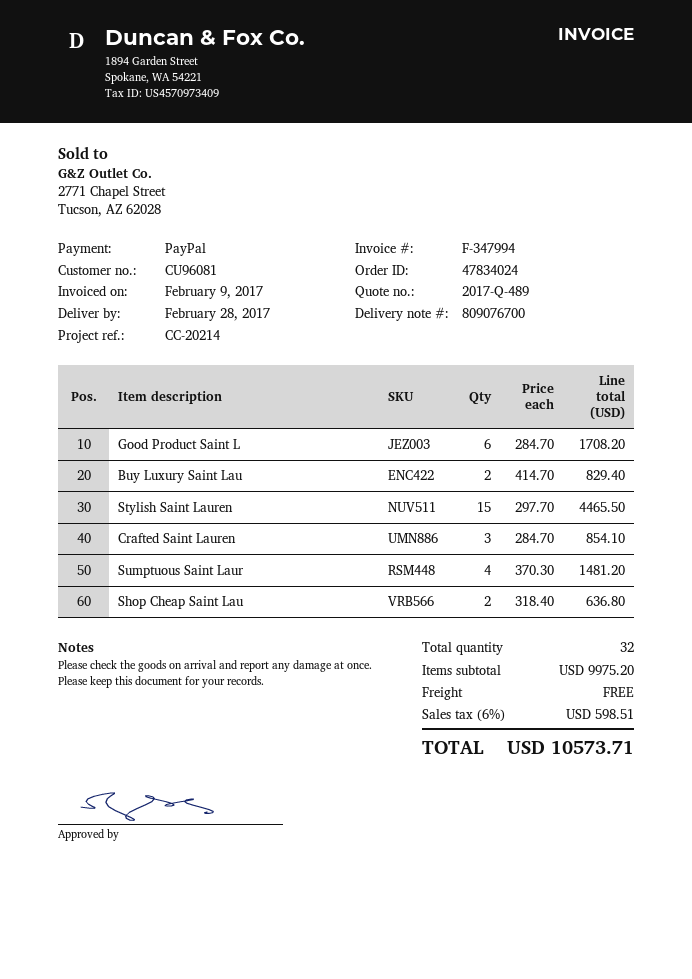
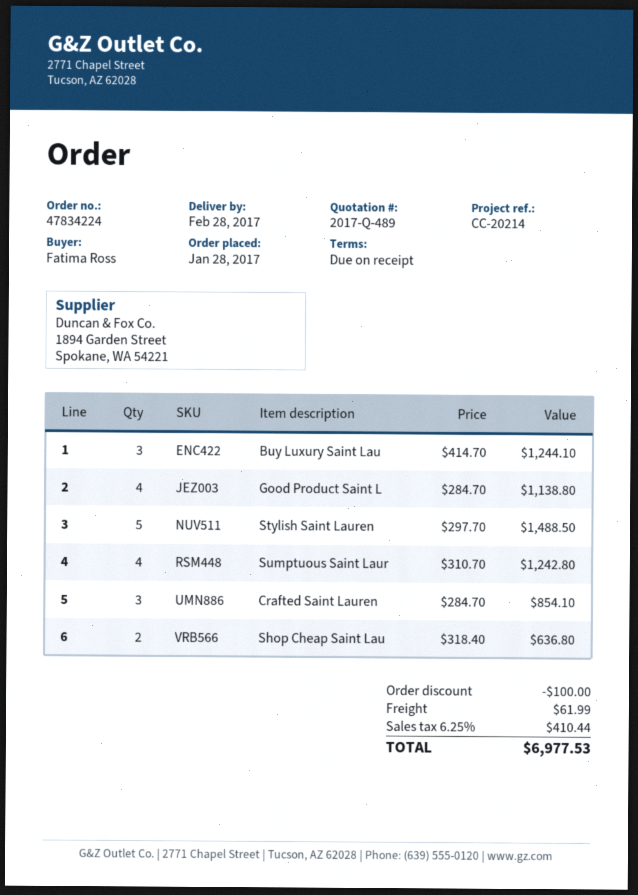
order number: 47834024 -> 47834224
Good Product Saint L: 6 x 284.70 = 1708.20 -> 4 x 284.70 = 1138.80
Buy Luxury Saint Lau: 2 x 414.70 = 829.40 -> 3 x 414.70 = 1244.10
Stylish Saint Lauren: 15 x 297.70 = 4465.50 -> 5 x 297.70 = 1488.50
Sumptuous Saint Laur: 4 x 370.30 = 1481.20 -> 4 x 310.70 = 1242.80
discount: none -> 100.00
shipping: 0.00 -> 61.99
tax: 6% = 598.51 -> 6.25% = 410.44
total: 10573.71 -> 6977.53

